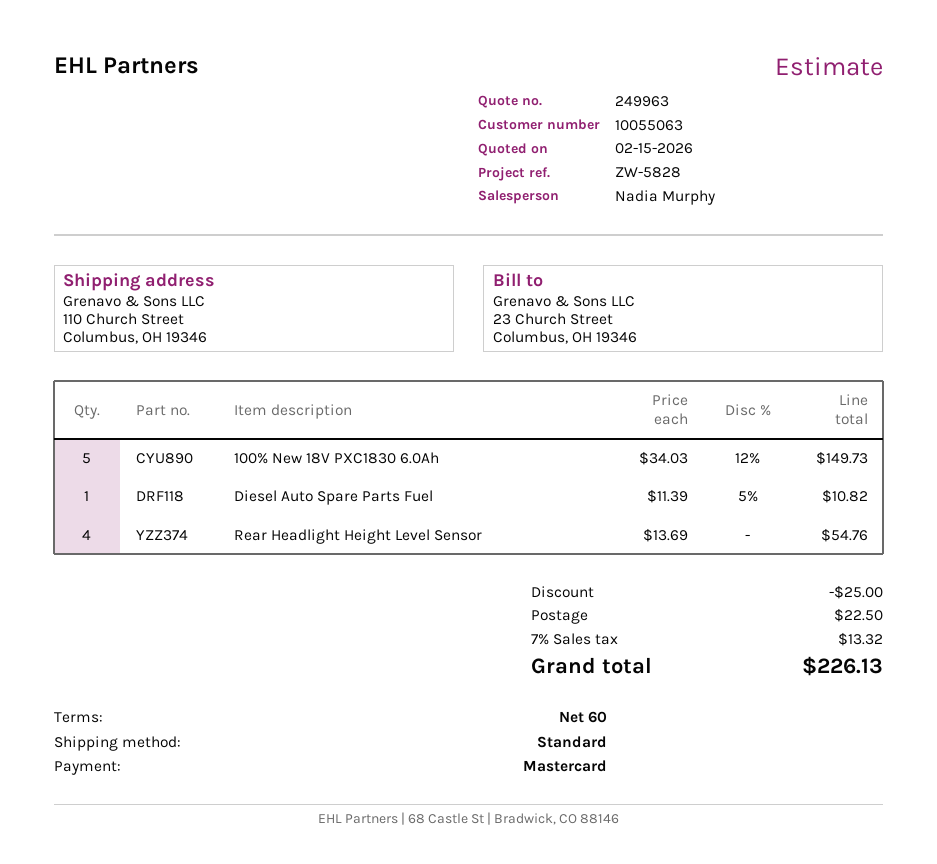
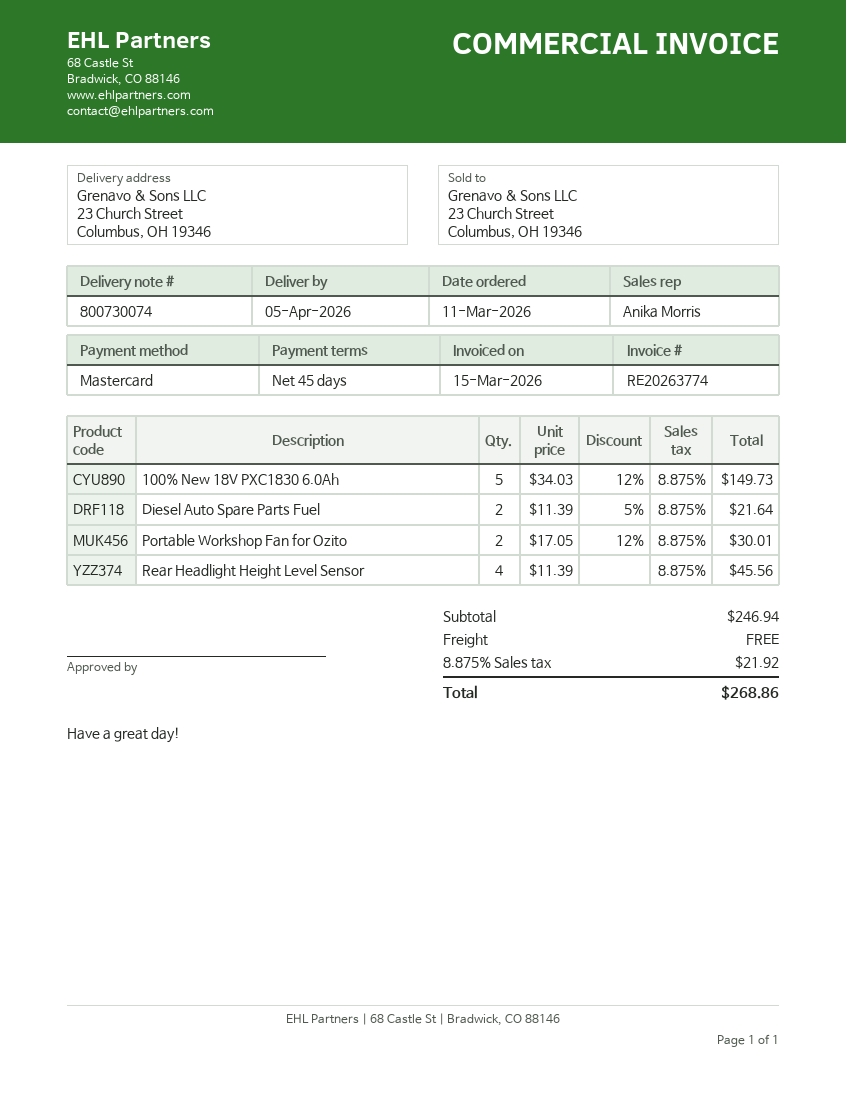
payment terms: 60 days -> 45 days
sales rep: Nadia Murphy -> Anika Morris
ship to: 110 Church Street, Columbus, OH 19346 -> 23 Church Street, Columbus, OH 19346
Diesel Auto Spare Parts Fuel: 1 x 11.39 - 5% = 10.82 -> 2 x 11.39 - 5% = 21.64
Rear Headlight Height Level Sensor: 4 x 13.69 = 54.76 -> 4 x 11.39 = 45.56
Portable Workshop Fan for Ozito: none -> 2 x 17.05 - 12% = 30.01
discount: 25.00 -> none
shipping: 22.50 -> 0.00
tax: 7% = 13.32 -> 8.875% = 21.92
total: 226.13 -> 268.86

